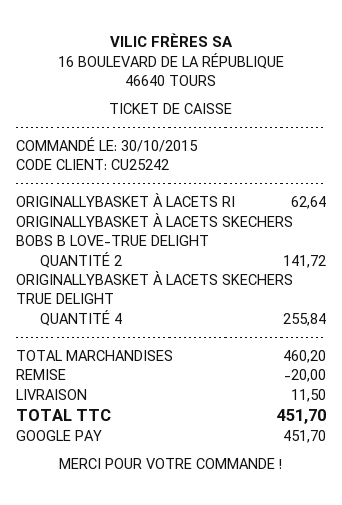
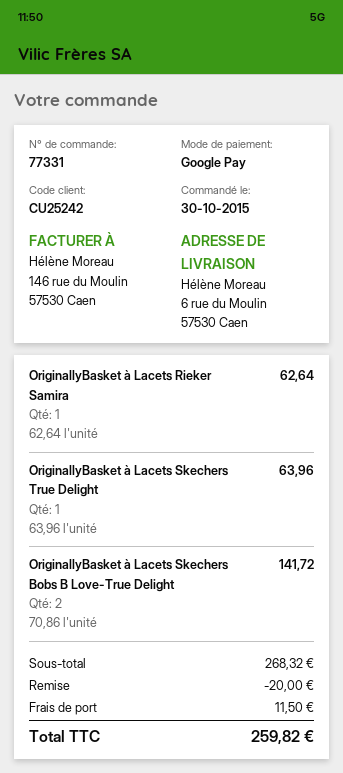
ORIGINALLYBASKET À LACETS SKECHERS TRUE DELIGHT: 4 for 255.84 -> 1 for 63.96
subtotal: 460.20 -> 268.32
total: 451.70 -> 259.82

